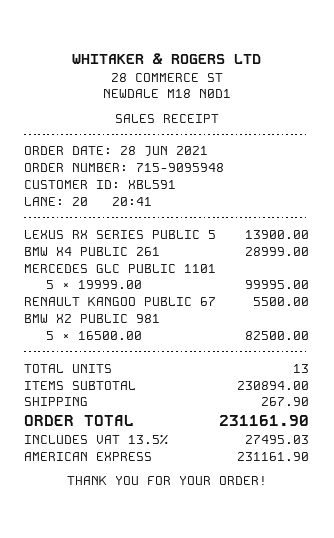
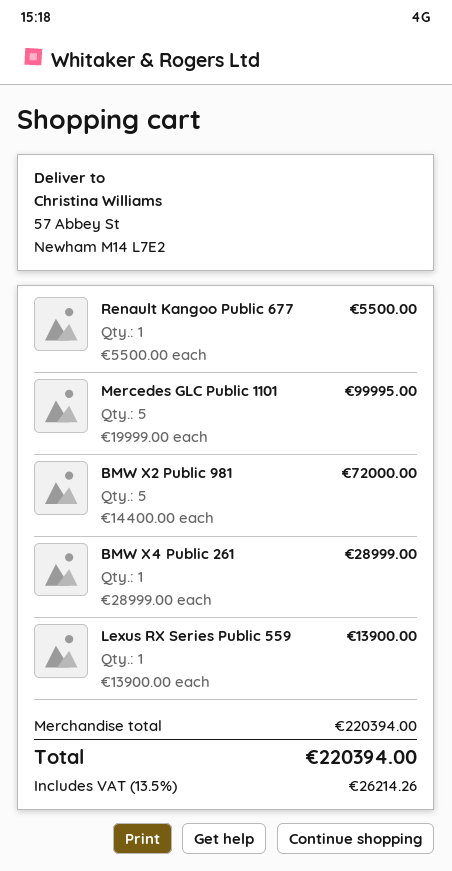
BMW X2 PUBLIC 981: 5 x 16500.00 = 82500.00 -> 5 x 14400.00 = 72000.00
subtotal: 230894.00 -> 220394.00
shipping: 267.90 -> none
tax: 13.5% = 27495.03 -> 13.5% = 26214.26
total: 231161.90 -> 220394.00

